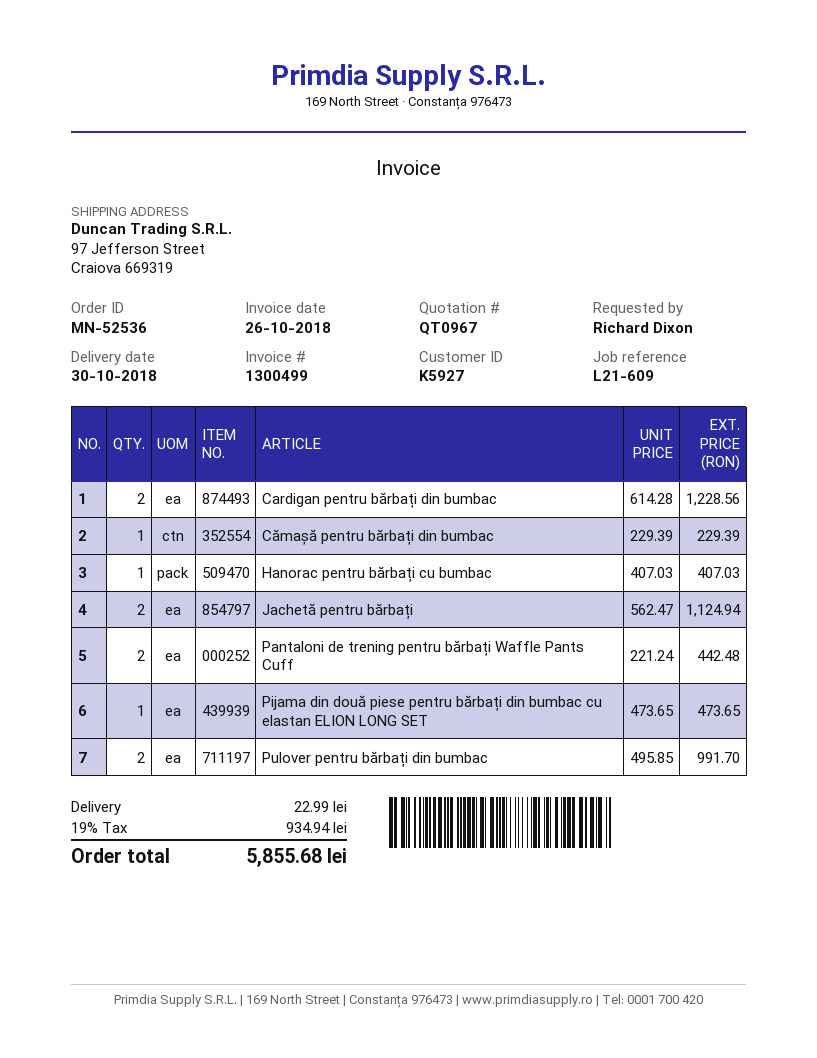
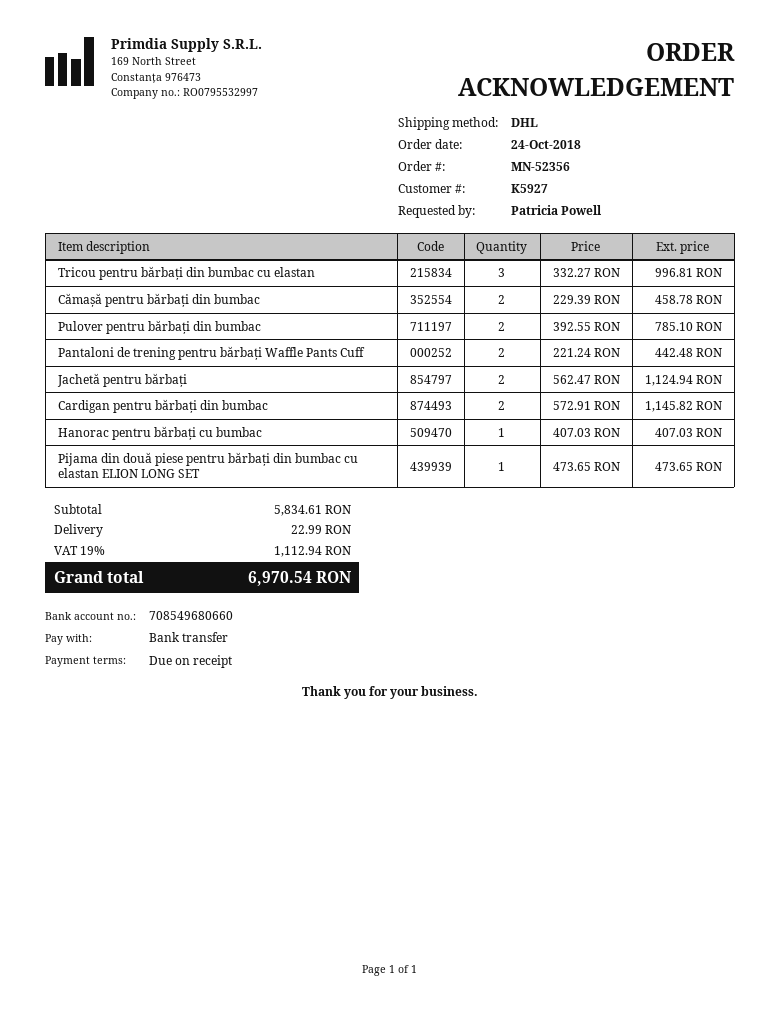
order number: MN-52536 -> MN-52356
ordered by: Richard Dixon -> Patricia Powell
Cardigan pentru bărbați din bumbac: 2 x 614.28 = 1228.56 -> 2 x 572.91 = 1145.82
Cămașă pentru bărbați din bumbac: 1 x 229.39 = 229.39 -> 2 x 229.39 = 458.78
Pulover pentru bărbați din bumbac: 2 x 495.85 = 991.70 -> 2 x 392.55 = 785.10
Tricou pentru bărbați din bumbac cu elastan: none -> 3 x 332.27 = 996.81
tax: 19% = 934.94 -> 19% = 1112.94
total: 5855.68 -> 6970.54

